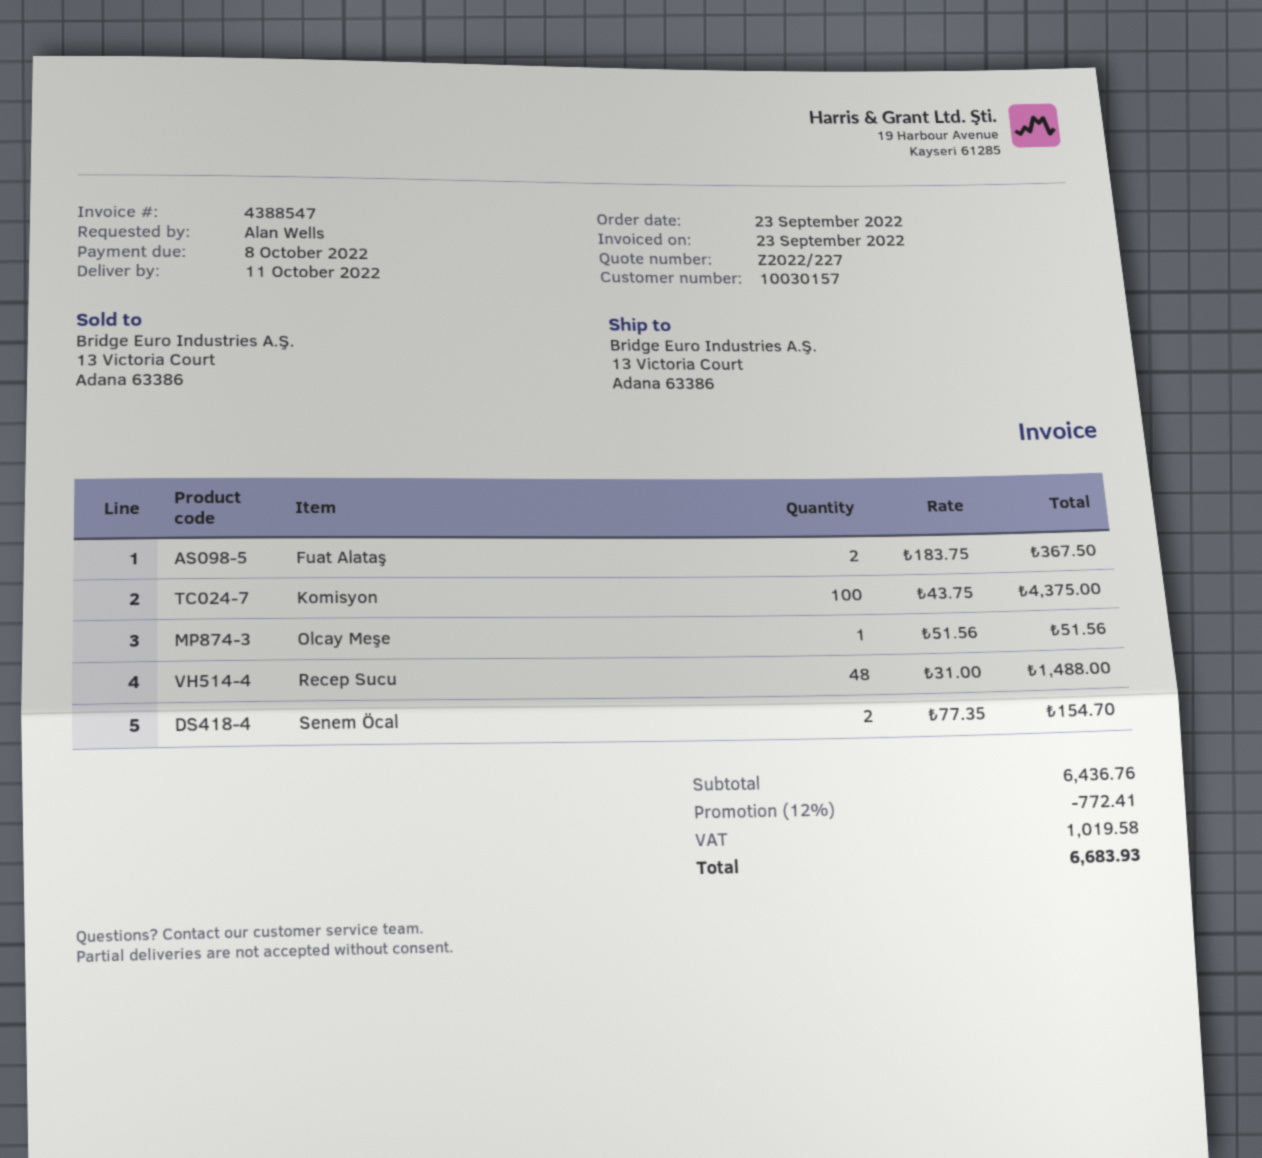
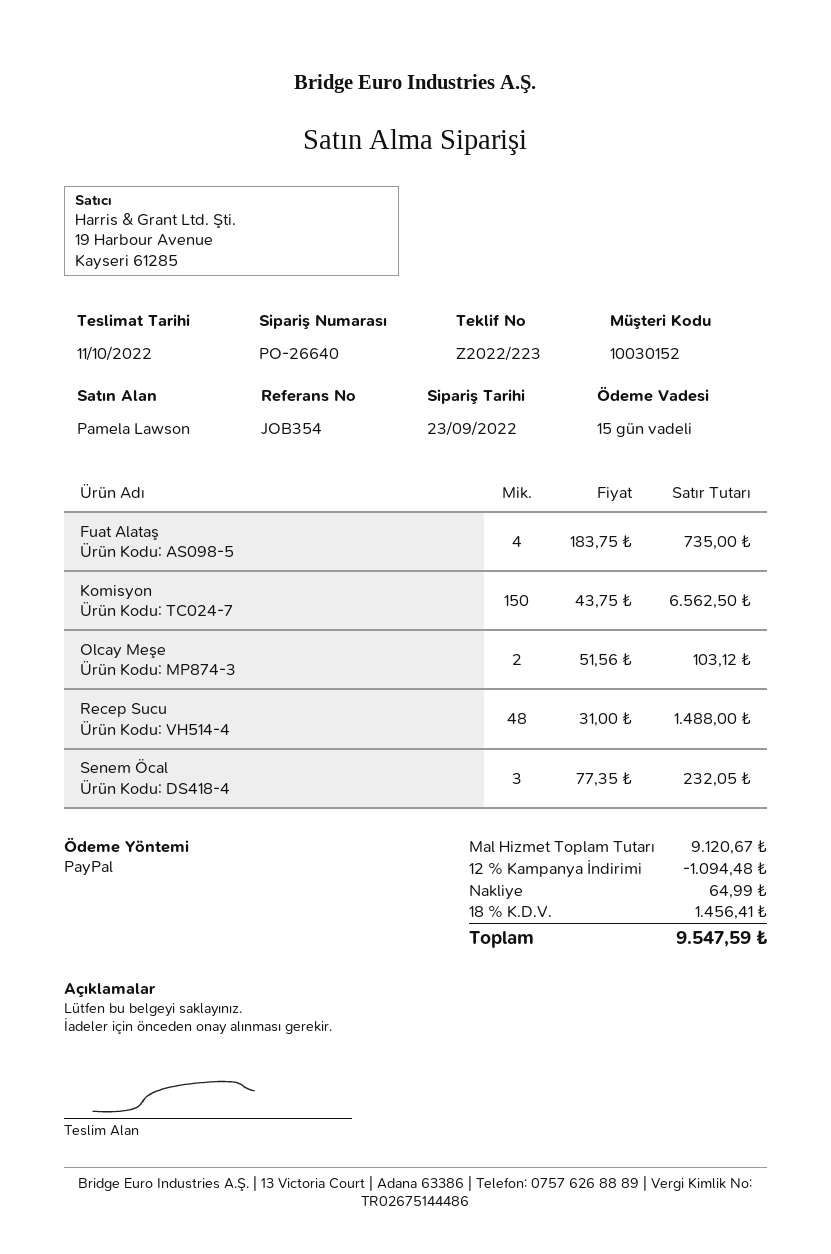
quote number: Z2022/227 -> Z2022/223
customer number: 10030157 -> 10030152
ordered by: Alan Wells -> Pamela Lawson
Fuat Alataş: 2 x 183.75 = 367.50 -> 4 x 183.75 = 735.00
Komisyon: 100 x 43.75 = 4375.00 -> 150 x 43.75 = 6562.50
Olcay Meşe: 1 x 51.56 = 51.56 -> 2 x 51.56 = 103.12
Senem Öcal: 2 x 77.35 = 154.70 -> 3 x 77.35 = 232.05
subtotal: 6436.76 -> 9120.67
discount: 12% = 772.41 -> 12% = 1094.48
shipping: none -> 64.99
tax: 1019.58 -> 1456.41
total: 6683.93 -> 9547.59

